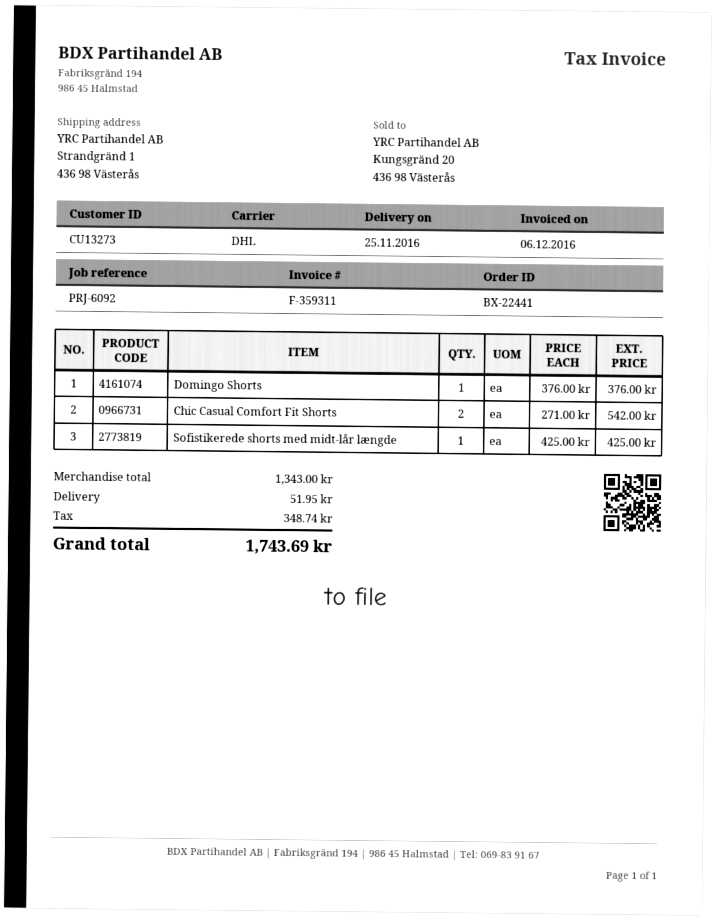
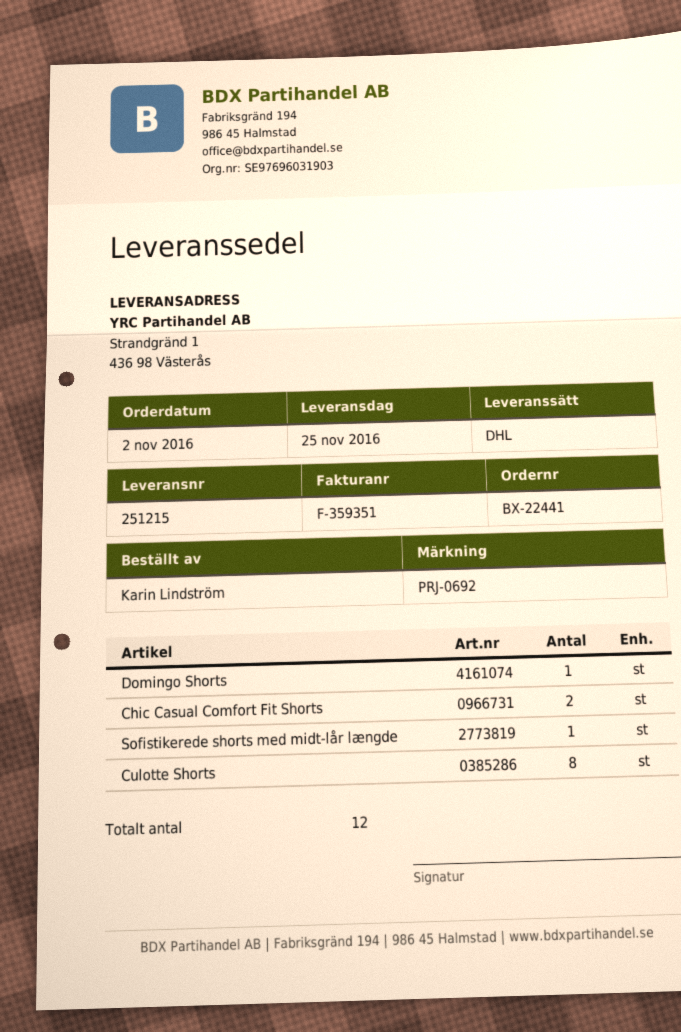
invoice number: F-359311 -> F-359351
reference: PRJ-6092 -> PRJ-0692
Culotte Shorts: none -> 8

